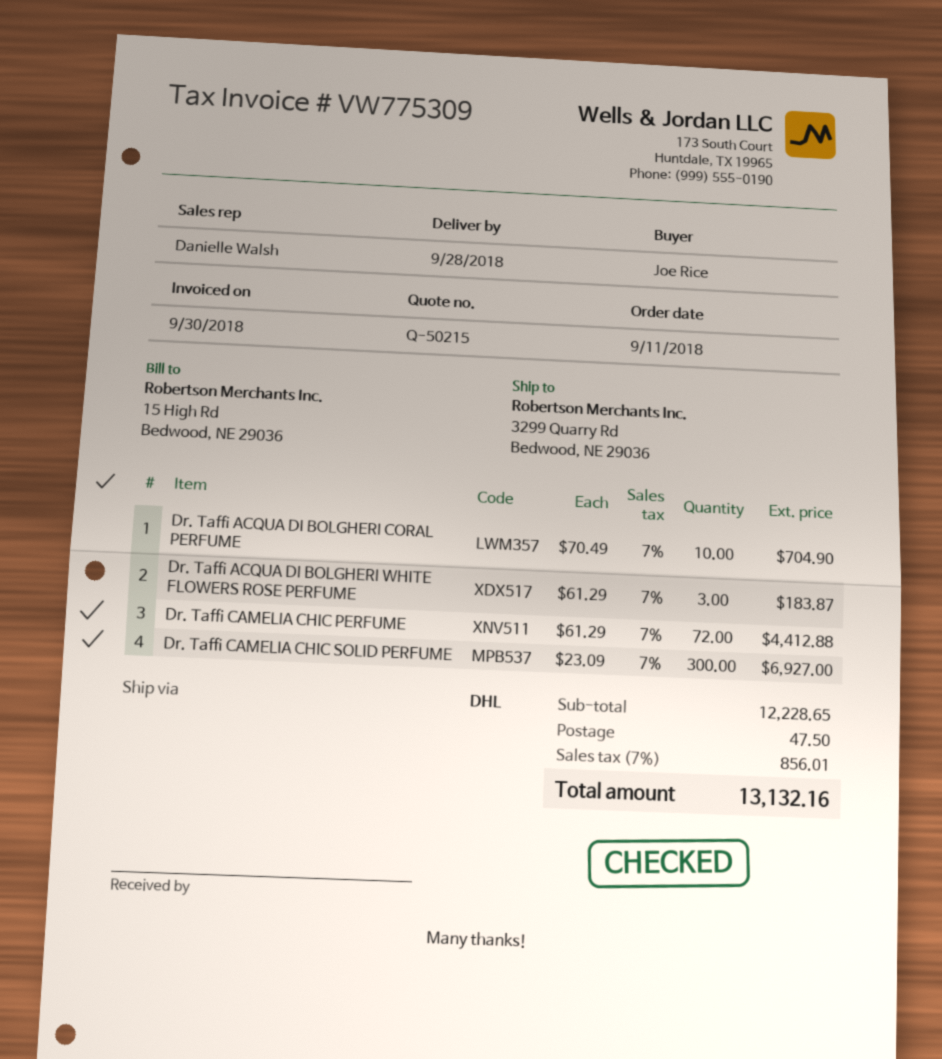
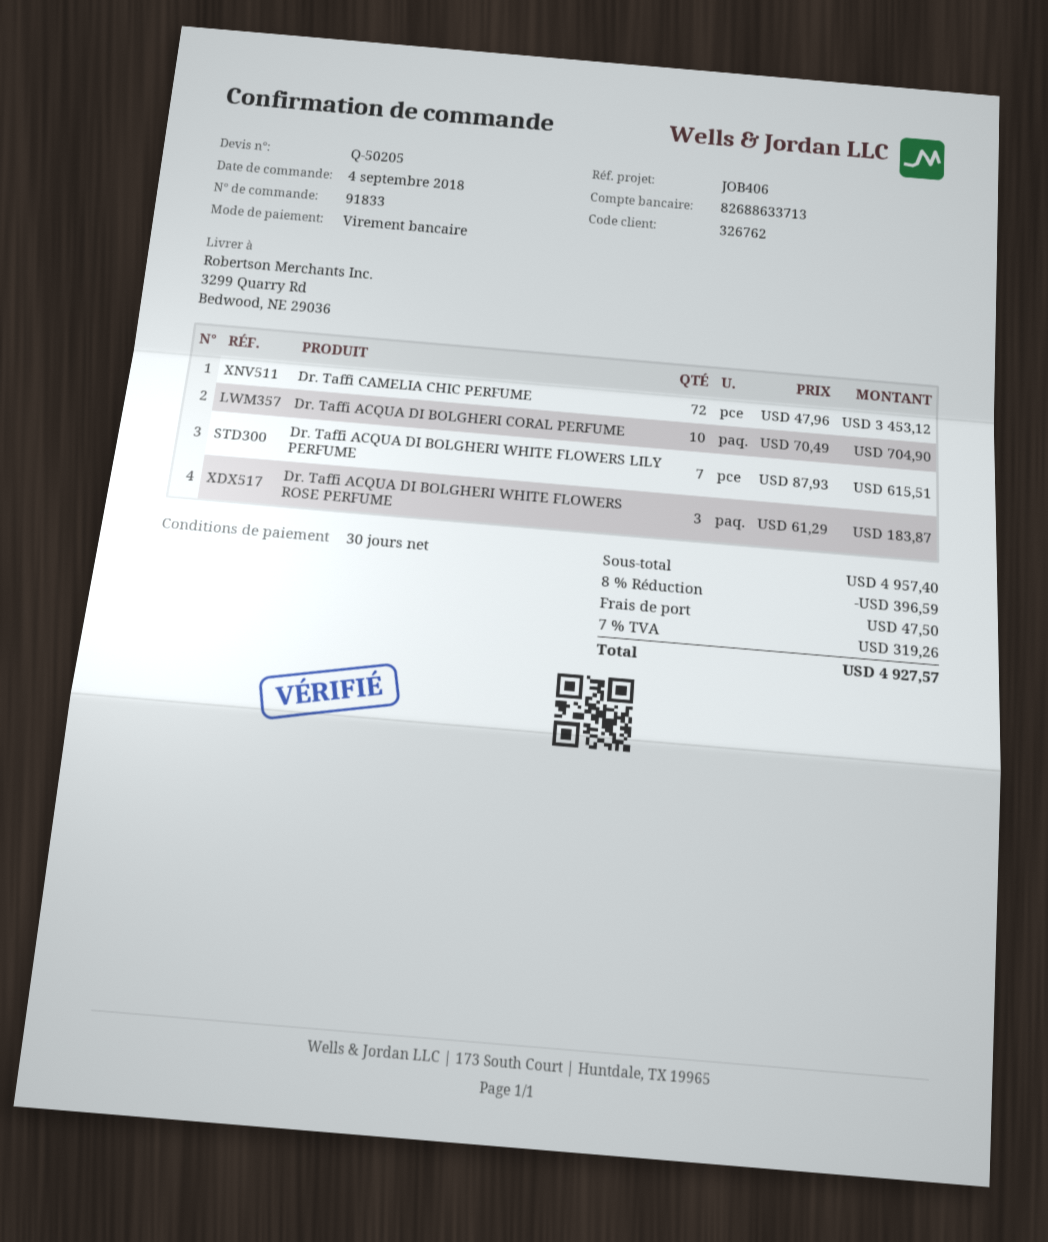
quote number: Q-50215 -> Q-50205
order date: 2018-09-11 -> 2018-09-04
Dr. Taffi CAMELIA CHIC PERFUME: 72 x 61.29 = 4412.88 -> 72 x 47.96 = 3453.12
Dr. Taffi CAMELIA CHIC SOLID PERFUME: 300 x 23.09 = 6927.00 -> none
Dr. Taffi ACQUA DI BOLGHERI WHITE FLOWERS LILY PERFUME: none -> 7 x 87.93 = 615.51
subtotal: 12228.65 -> 4957.40
discount: none -> 8% = 396.59
tax: 7% = 856.01 -> 7% = 319.26
total: 13132.16 -> 4927.57

